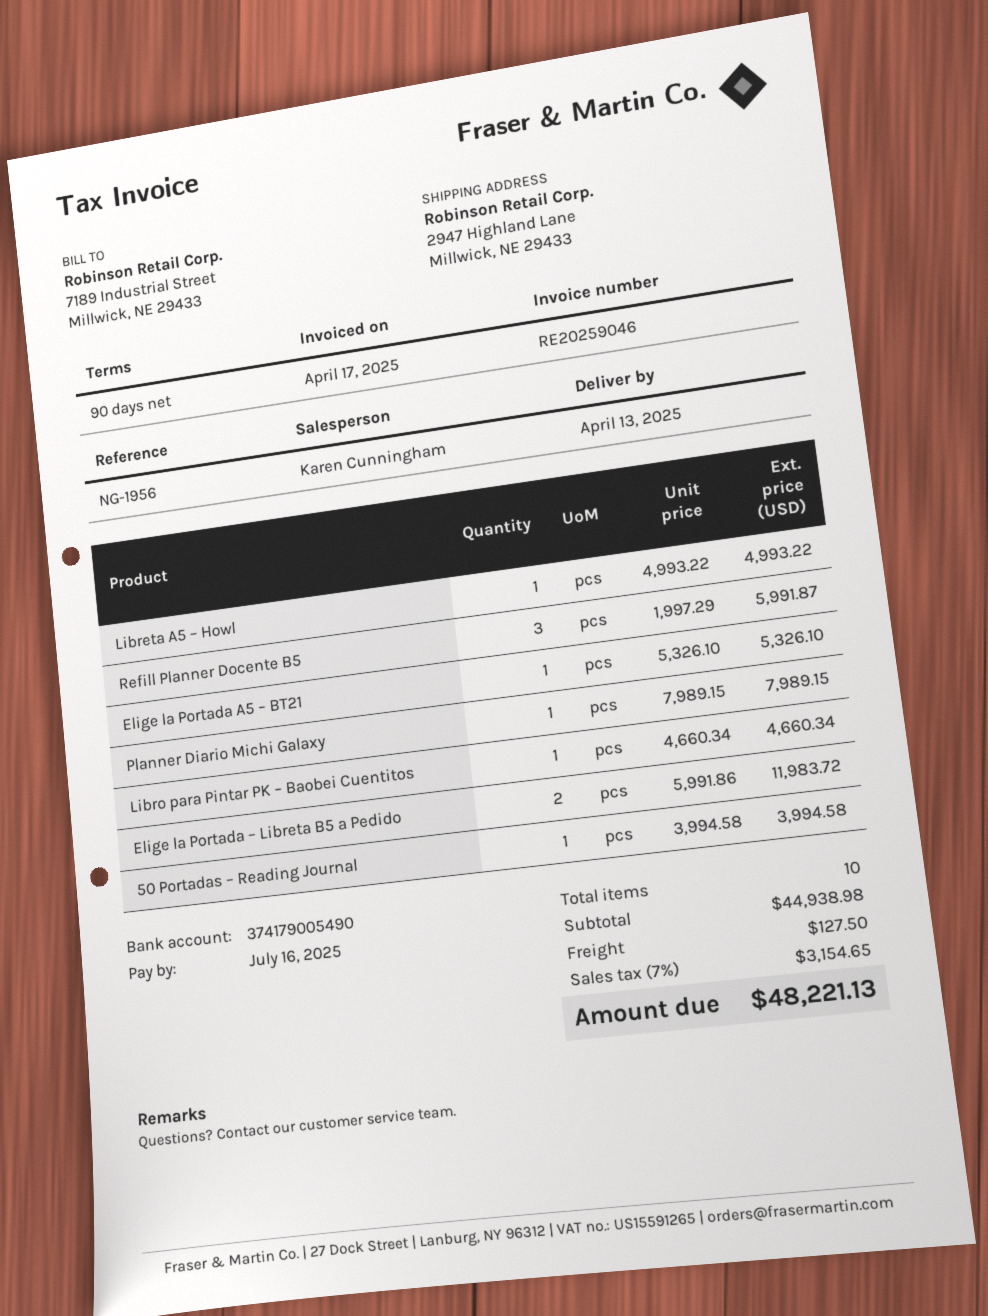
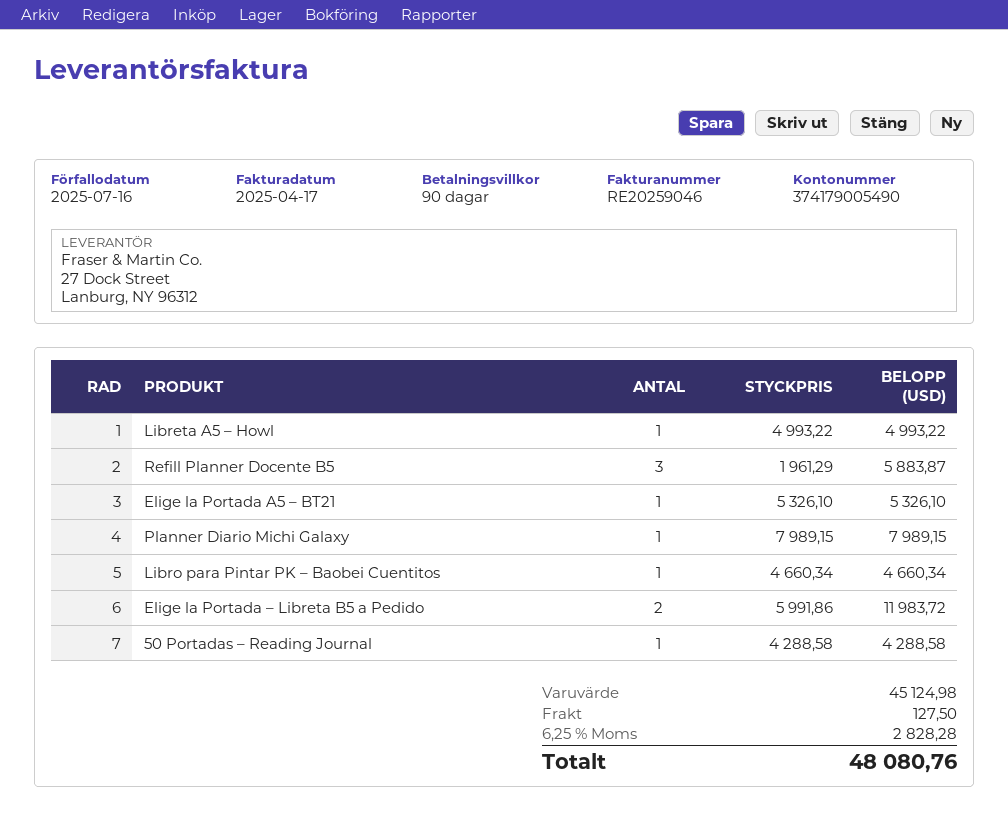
Refill Planner Docente B5: 3 x 1997.29 = 5991.87 -> 3 x 1961.29 = 5883.87
50 Portadas – Reading Journal: 1 x 3994.58 = 3994.58 -> 1 x 4288.58 = 4288.58
subtotal: 44938.98 -> 45124.98
tax: 7% = 3154.65 -> 6.25% = 2828.28
total: 48221.13 -> 48080.76

